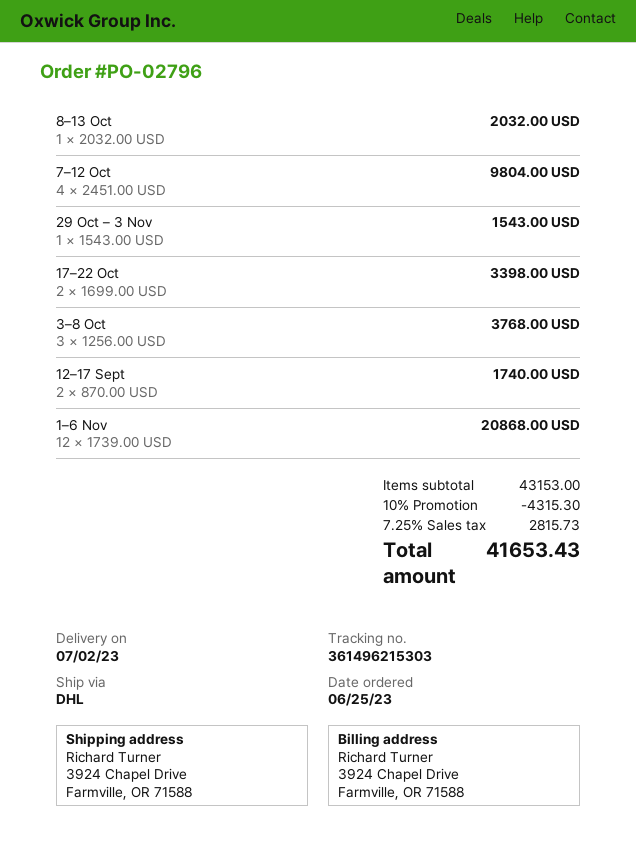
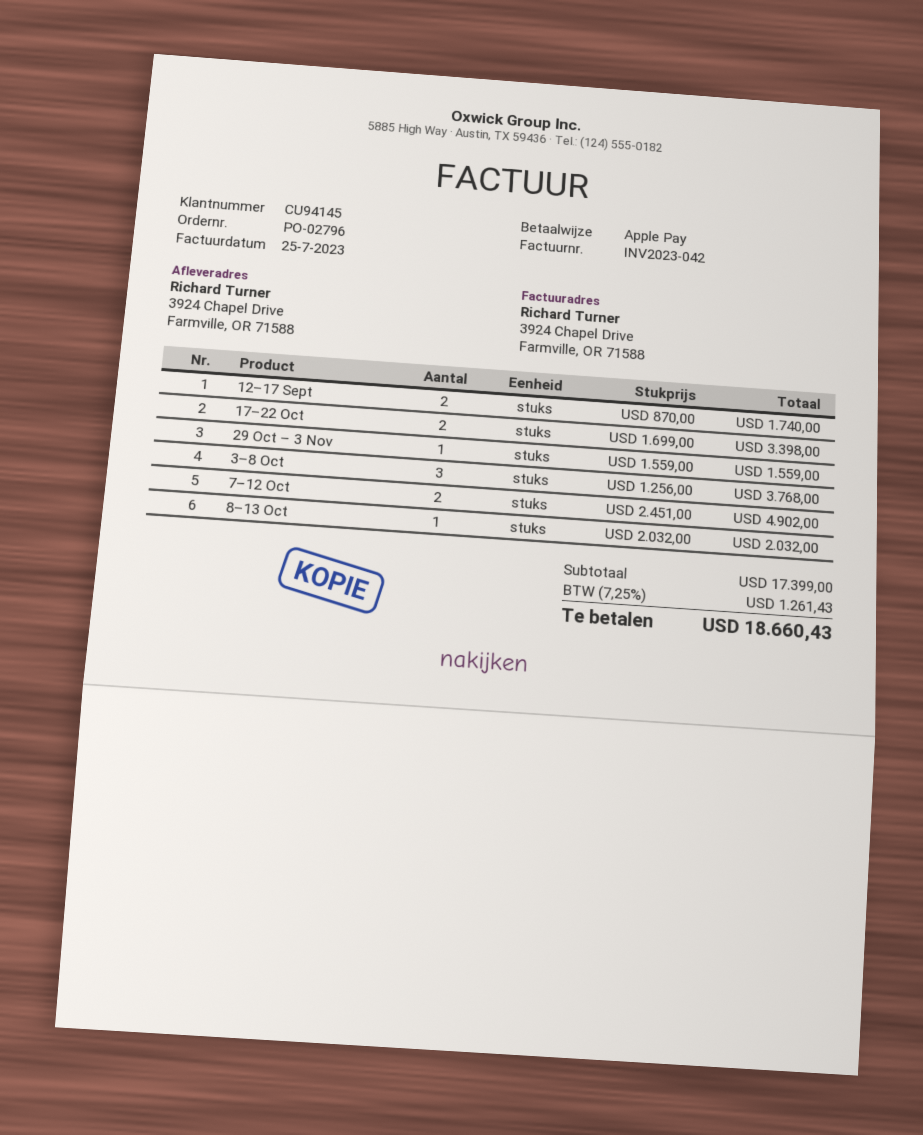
7–12 Oct: 4 x 2451.00 = 9804.00 -> 2 x 2451.00 = 4902.00
29 Oct – 3 Nov: 1 x 1543.00 = 1543.00 -> 1 x 1559.00 = 1559.00
1–6 Nov: 12 x 1739.00 = 20868.00 -> none
subtotal: 43153.00 -> 17399.00
discount: 10% = 4315.30 -> none
tax: 7.25% = 2815.73 -> 7.25% = 1261.43
total: 41653.43 -> 18660.43

